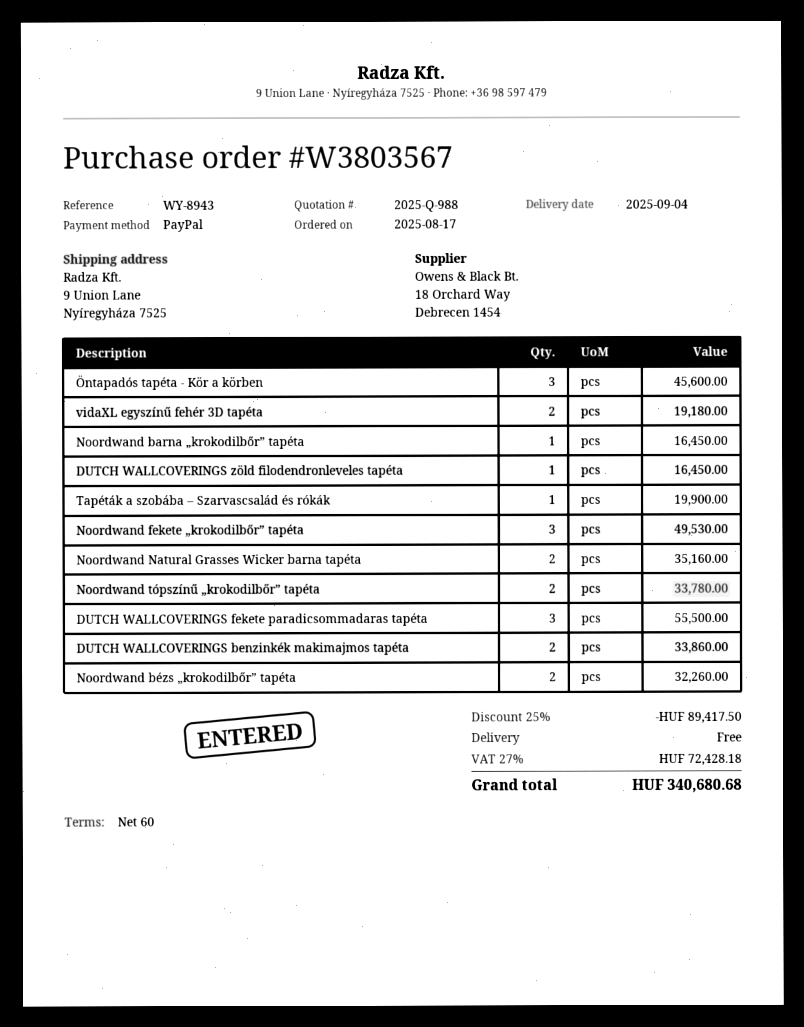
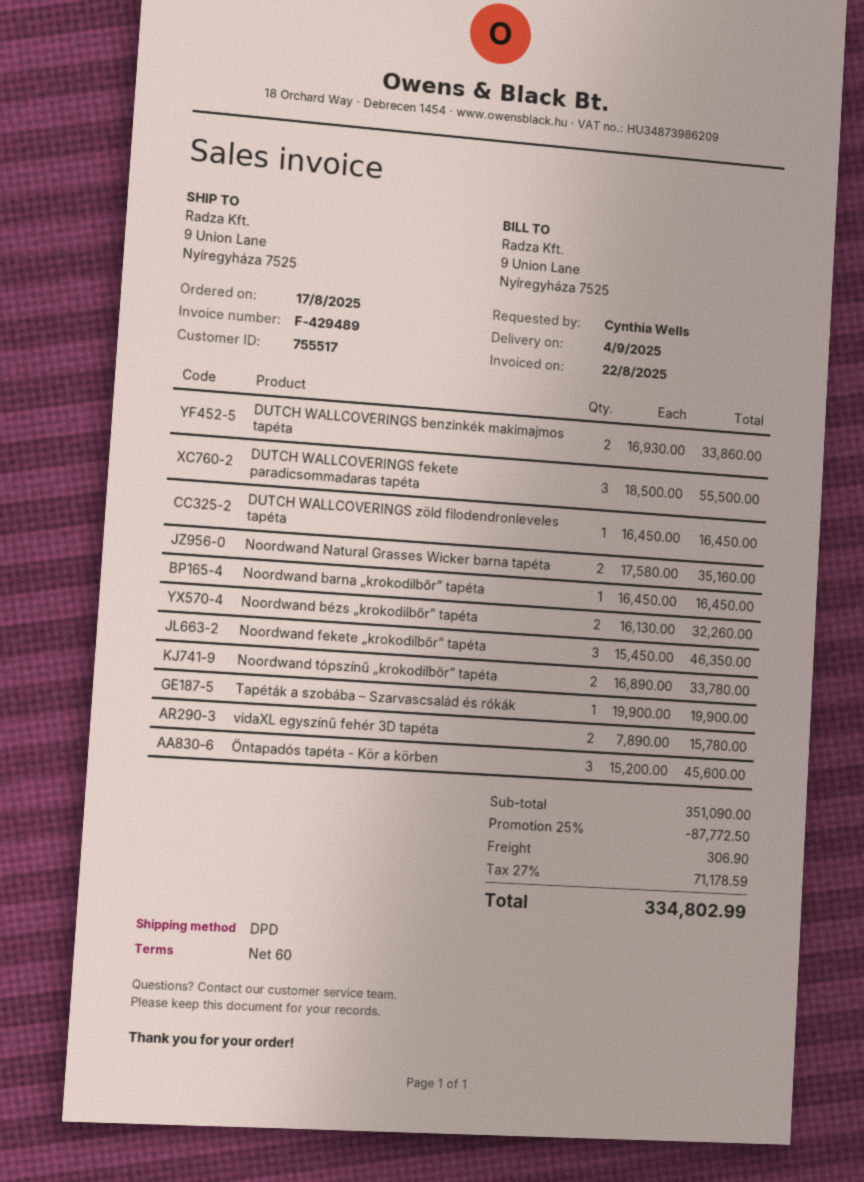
vidaXL egyszínű fehér 3D tapéta: 2 for 19180.00 -> 2 for 15780.00
Noordwand fekete „krokodilbőr” tapéta: 3 for 49530.00 -> 3 for 46350.00
discount: 25% = 89417.50 -> 25% = 87772.50
shipping: 0.00 -> 306.90
tax: 27% = 72428.18 -> 27% = 71178.59
total: 340680.68 -> 334802.99

